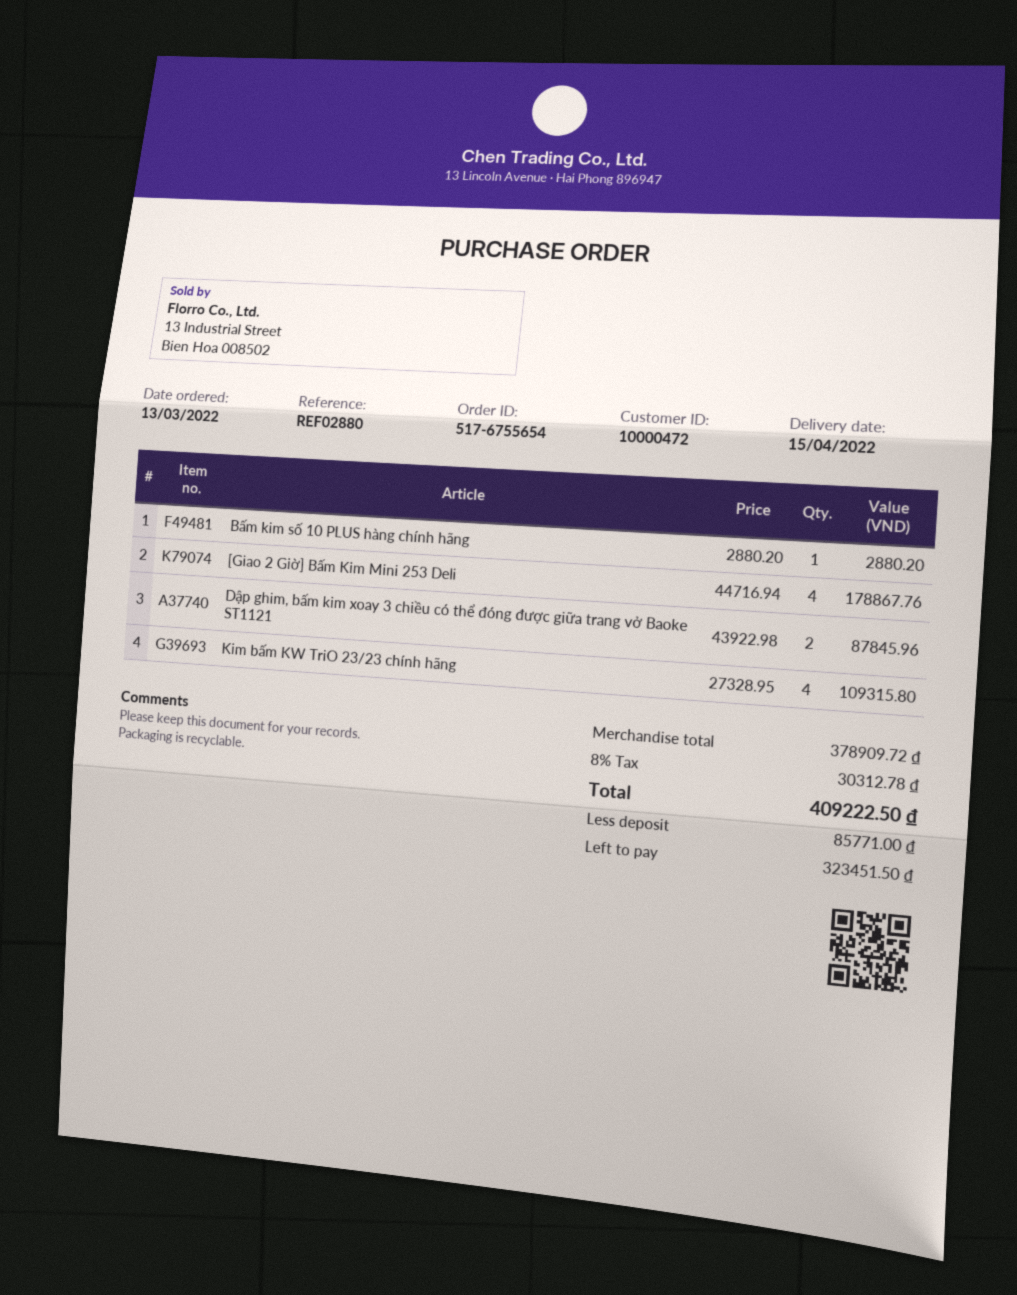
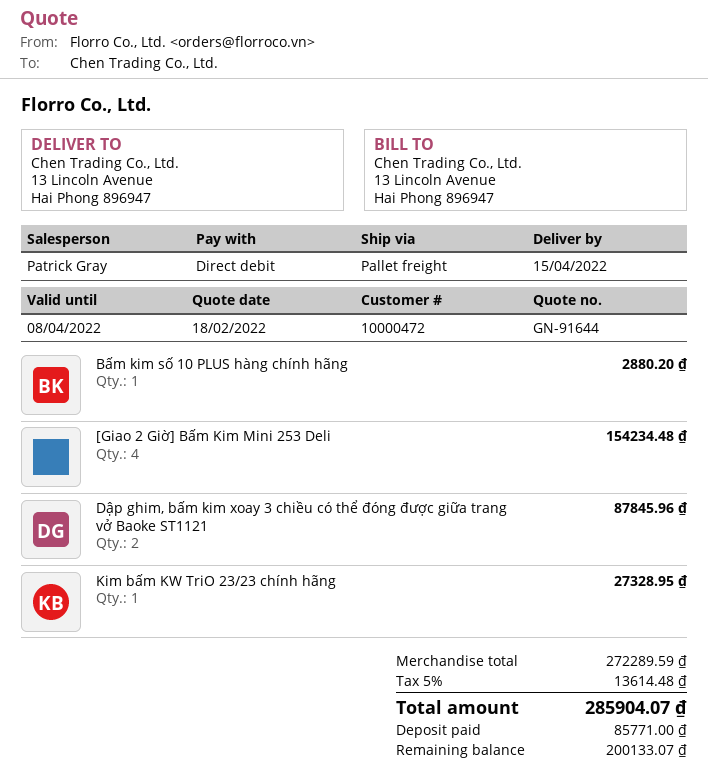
[Giao 2 Giờ] Bấm Kim Mini 253 Deli: 4 for 178867.76 -> 4 for 154234.48
Kim bấm KW TriO 23/23 chính hãng: 4 for 109315.80 -> 1 for 27328.95
subtotal: 378909.72 -> 272289.59
tax: 8% = 30312.78 -> 5% = 13614.48
total: 409222.50 -> 285904.07
balance: 323451.50 -> 200133.07

